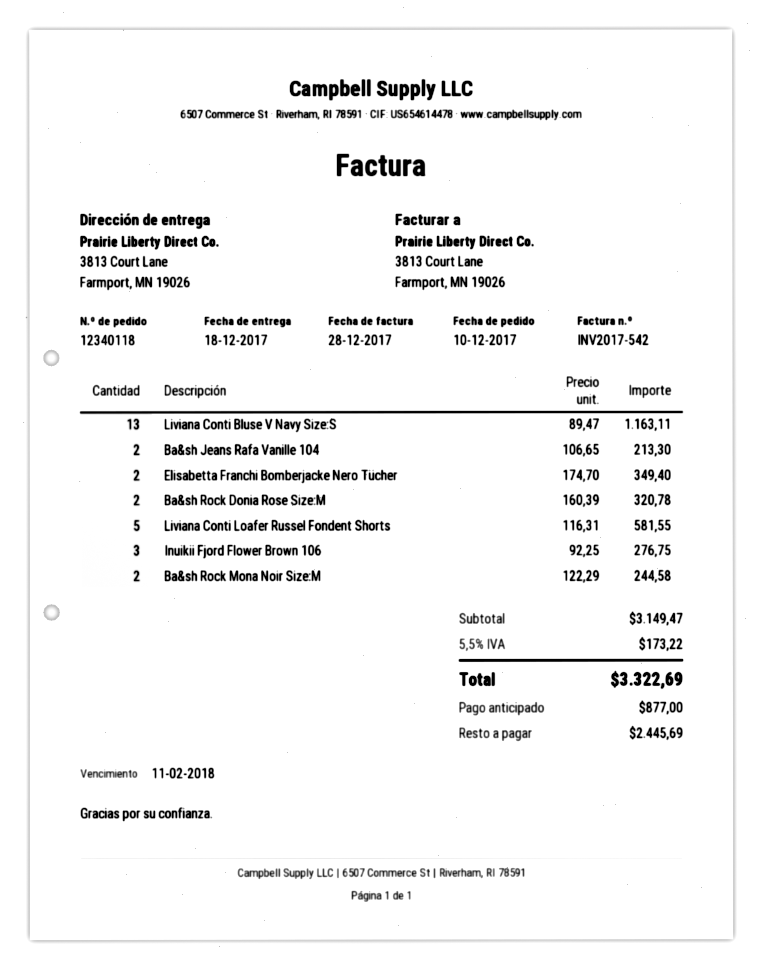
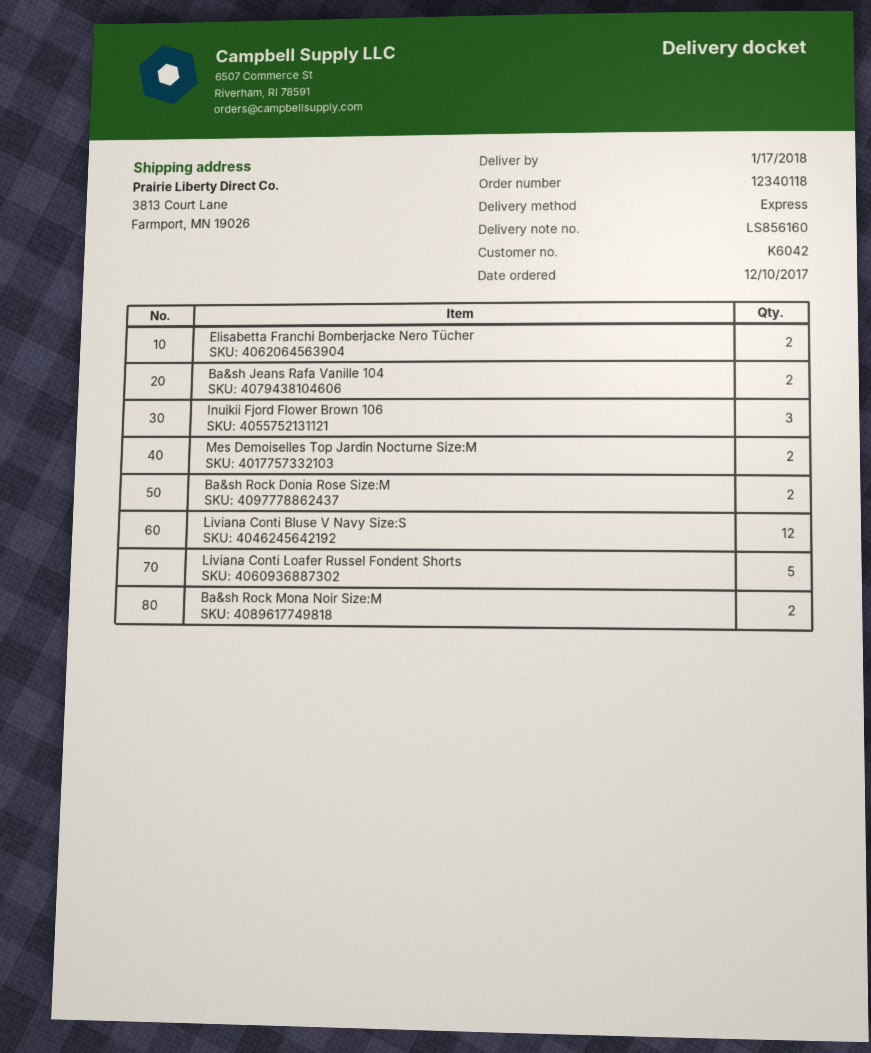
delivery date: 2017-12-18 -> 2018-01-17
Liviana Conti Bluse V Navy Size:S: 13 -> 12
Mes Demoiselles Top Jardin Nocturne Size:M: none -> 2

